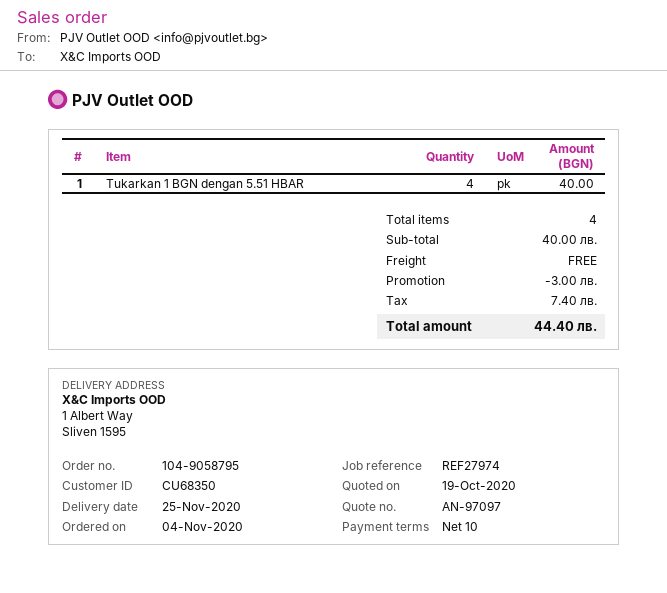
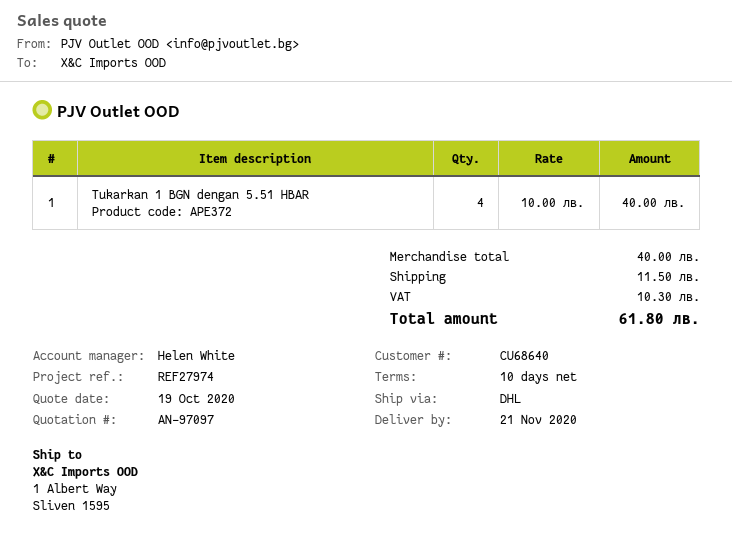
delivery date: 2020-11-25 -> 2020-11-21
customer number: CU68350 -> CU68640
discount: 3.00 -> none
shipping: 0.00 -> 11.50
tax: 7.40 -> 10.30
total: 44.40 -> 61.80

